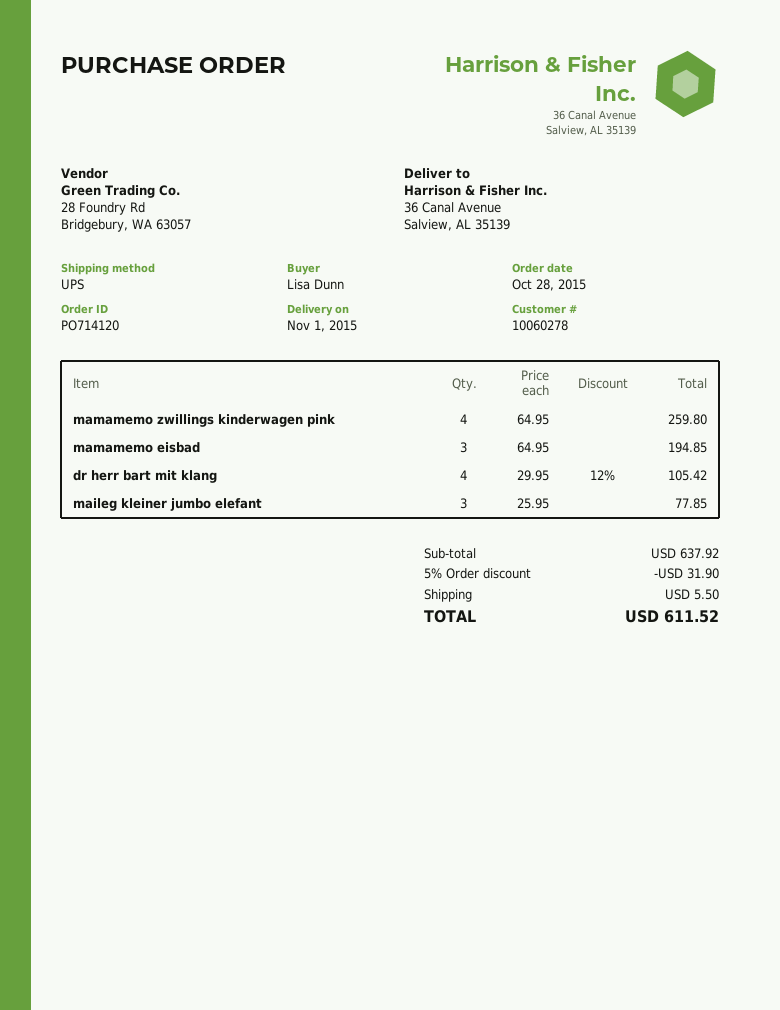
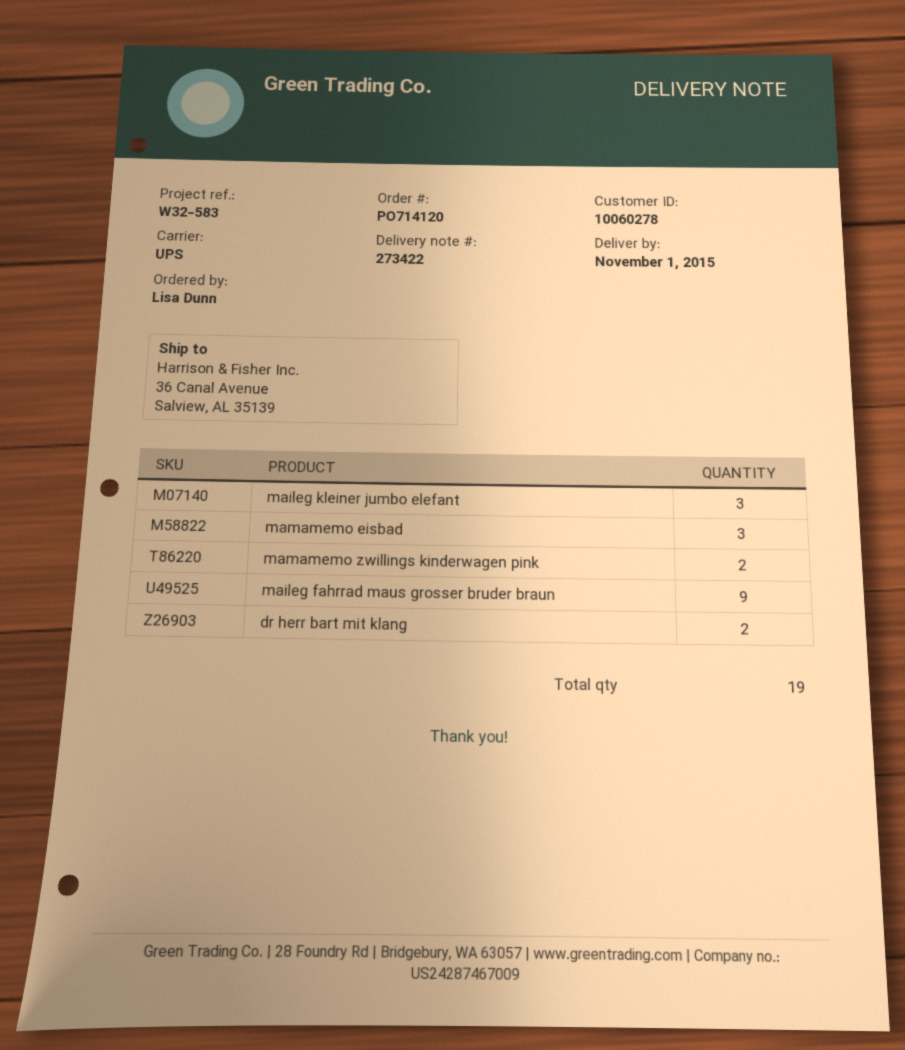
mamamemo zwillings kinderwagen pink: 4 -> 2
dr herr bart mit klang: 4 -> 2
maileg fahrrad maus grosser bruder braun: none -> 9

